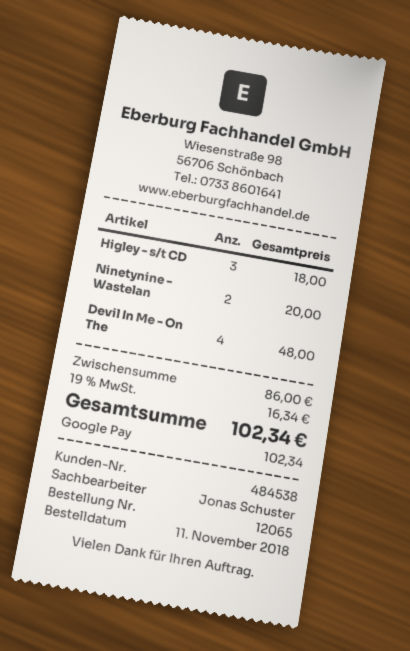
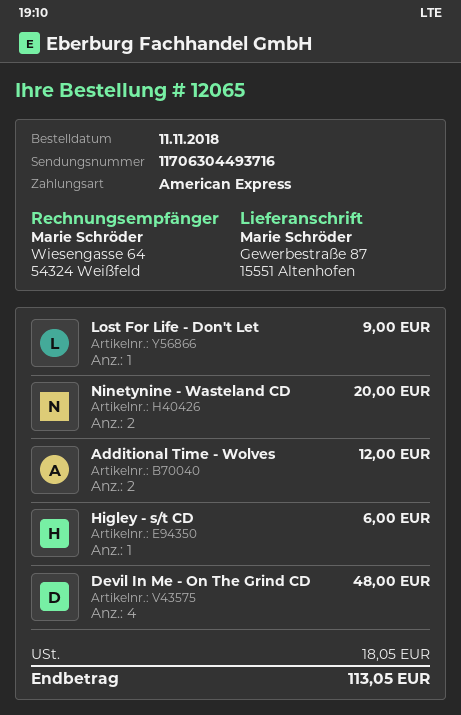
payment method: Google Pay -> American Express
Higley - s/t CD: 3 for 18.00 -> 1 for 6.00
Lost For Life - Don't Let: none -> 1 for 9.00
Additional Time - Wolves: none -> 2 for 12.00
tax: 16.34 -> 18.05
total: 102.34 -> 113.05

